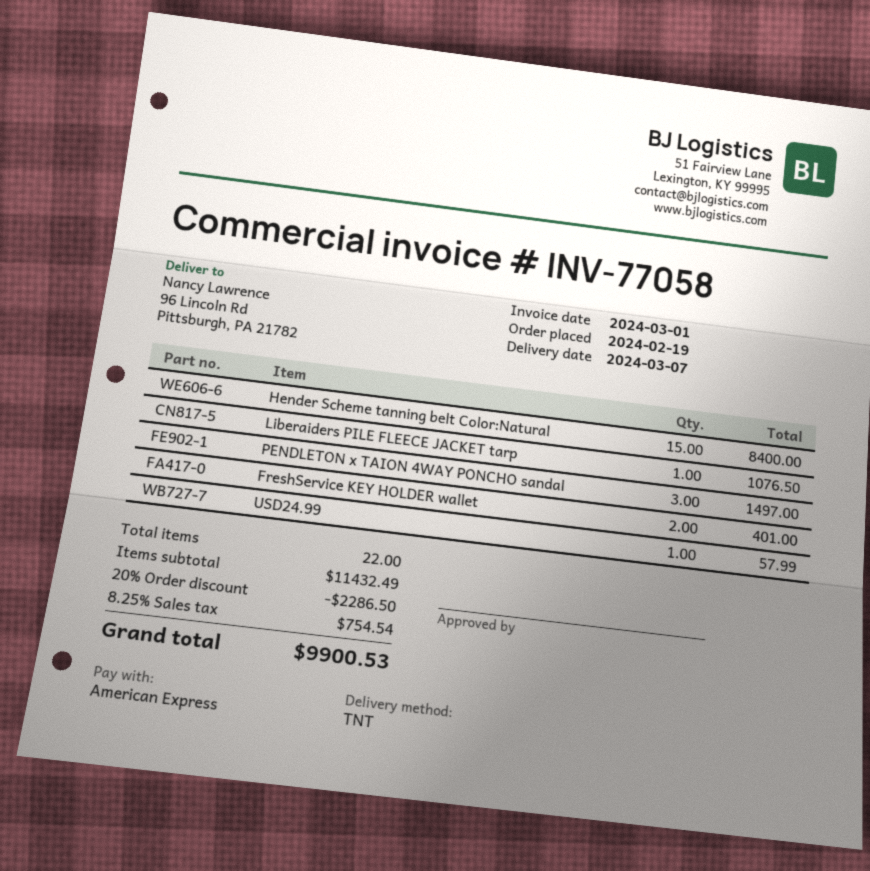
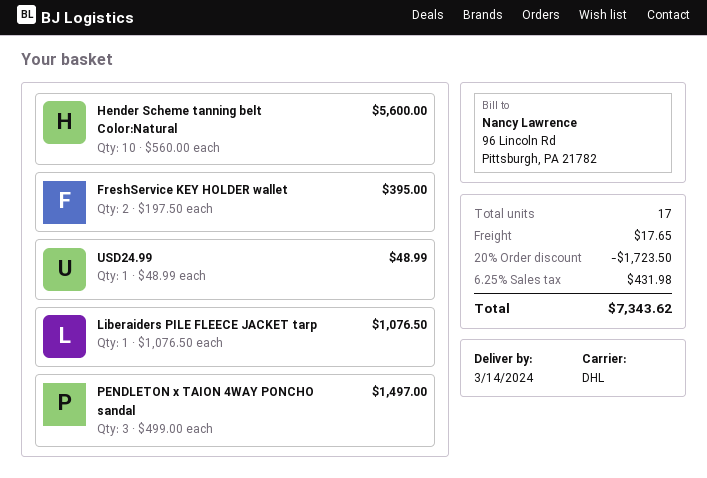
delivery date: 2024-03-07 -> 2024-03-14
shipping method: TNT -> DHL
Hender Scheme tanning belt Color:Natural: 15 for 8400.00 -> 10 for 5600.00
FreshService KEY HOLDER wallet: 2 for 401.00 -> 2 for 395.00
USD24.99: 1 for 57.99 -> 1 for 48.99
total quantity: 22 -> 17
discount: 20% = 2286.50 -> 20% = 1723.50
shipping: none -> 17.65
tax: 8.25% = 754.54 -> 6.25% = 431.98
total: 9900.53 -> 7343.62

